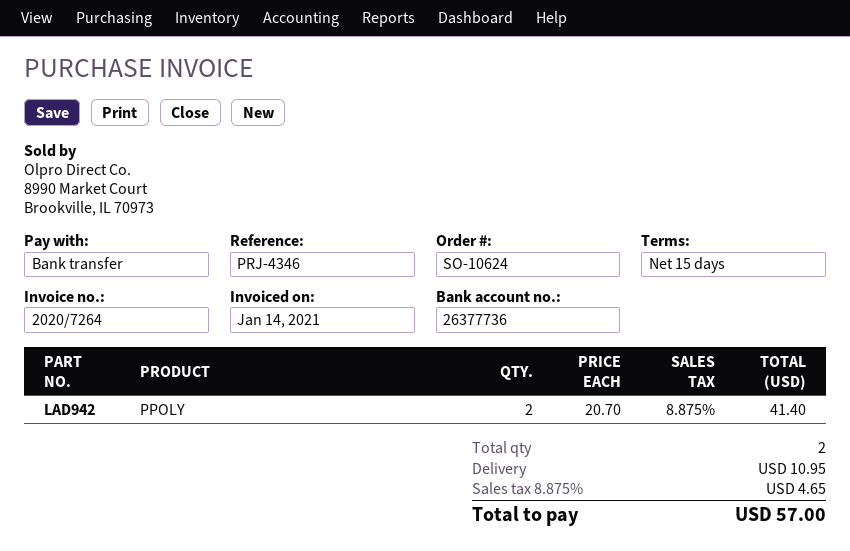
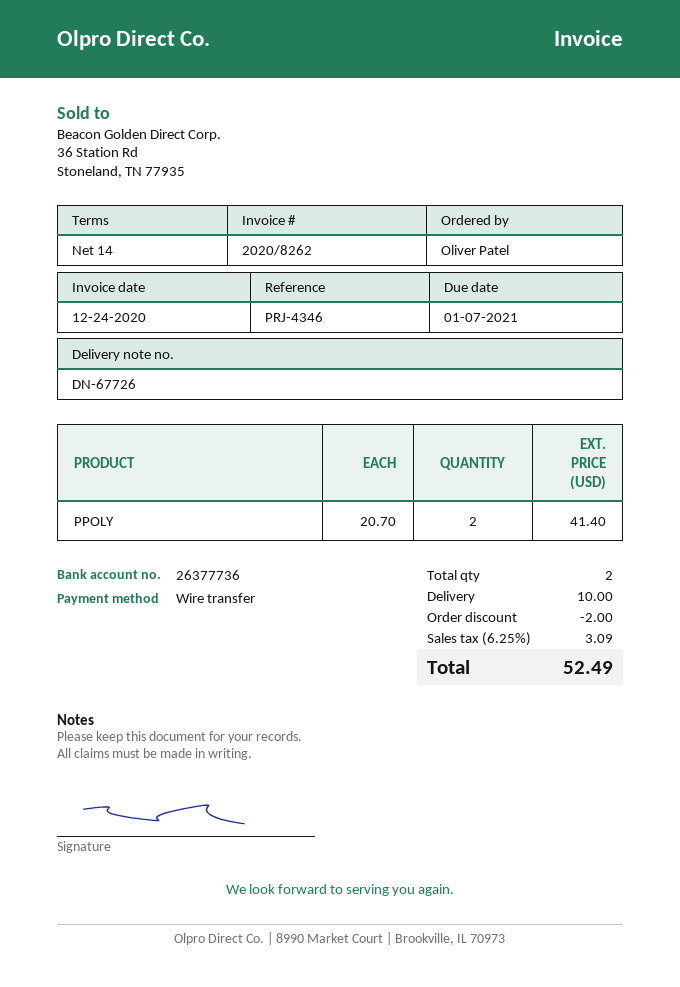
invoice number: 2020/7264 -> 2020/8262
invoice date: 2021-01-14 -> 2020-12-24
payment terms: 15 days -> 14 days
discount: none -> 2.00
shipping: 10.95 -> 10.00
tax: 8.875% = 4.65 -> 6.25% = 3.09
total: 57.00 -> 52.49

